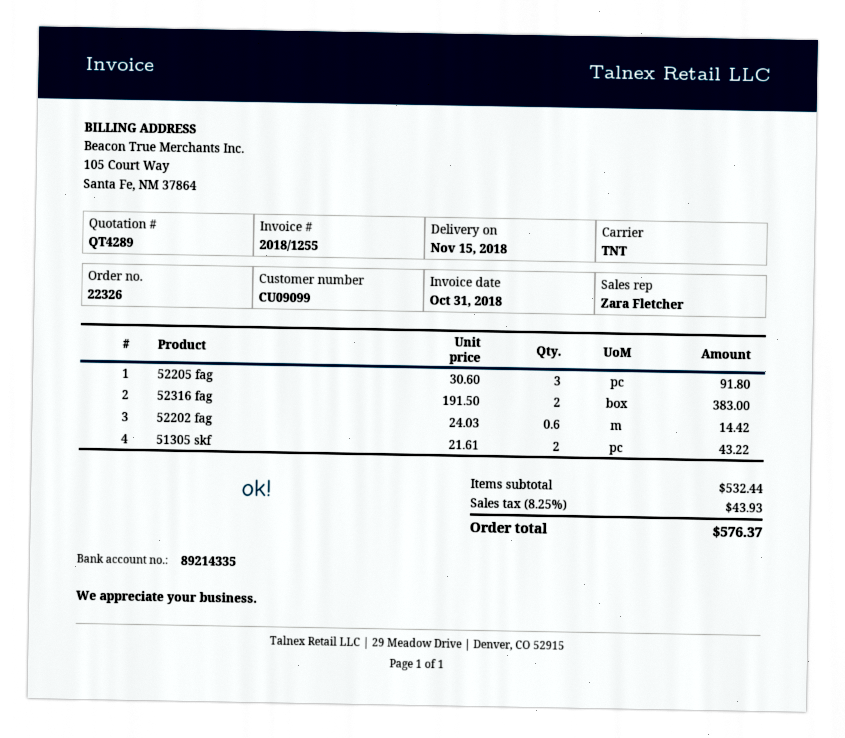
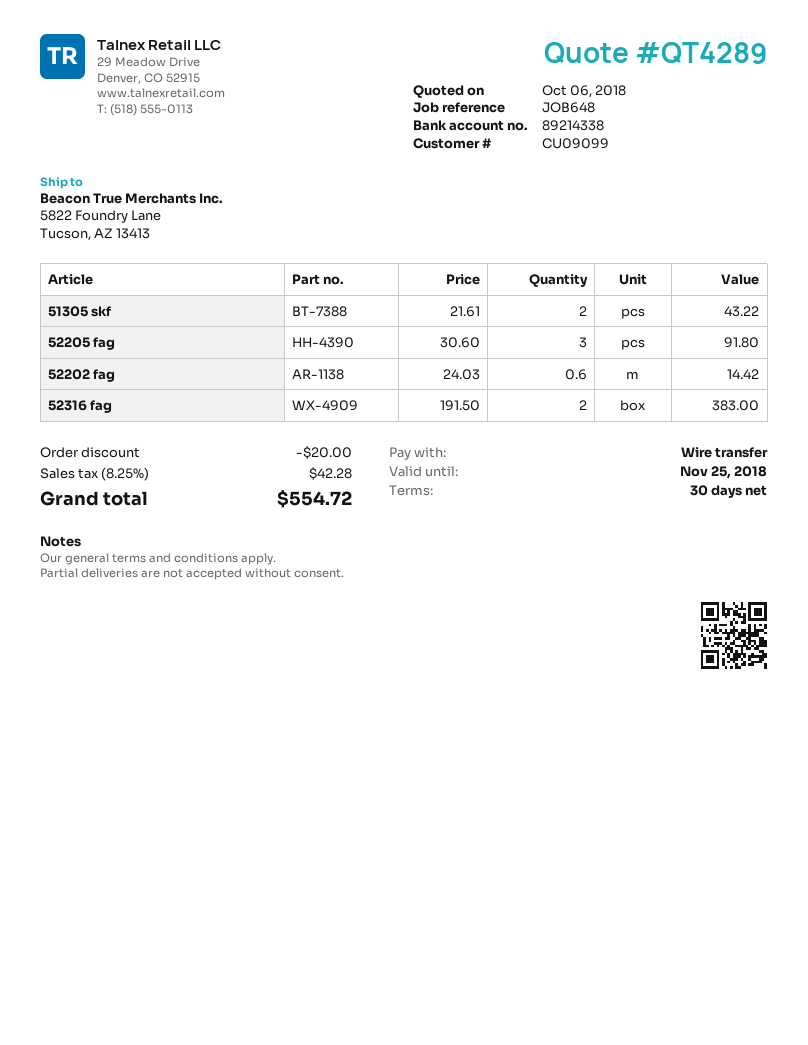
bank account: 89214335 -> 89214338
discount: none -> 20.00
tax: 8.25% = 43.93 -> 8.25% = 42.28
total: 576.37 -> 554.72

